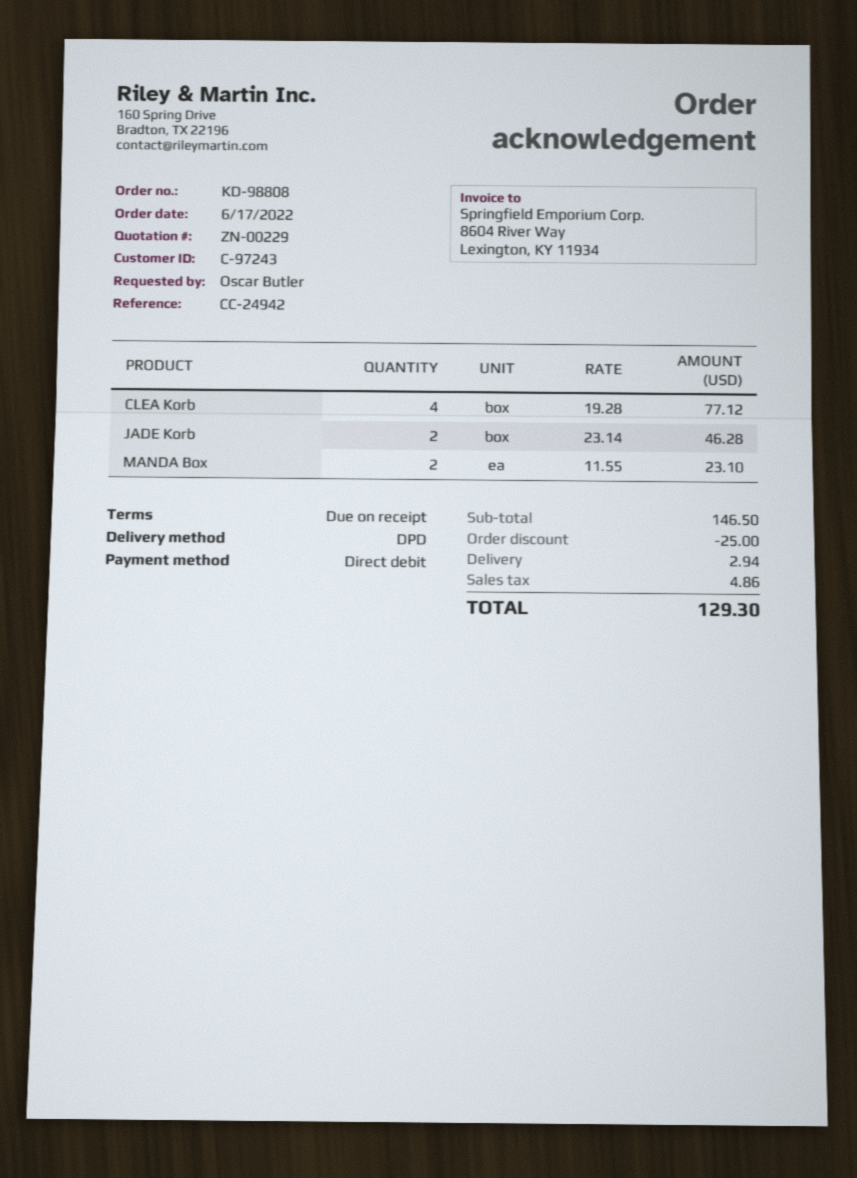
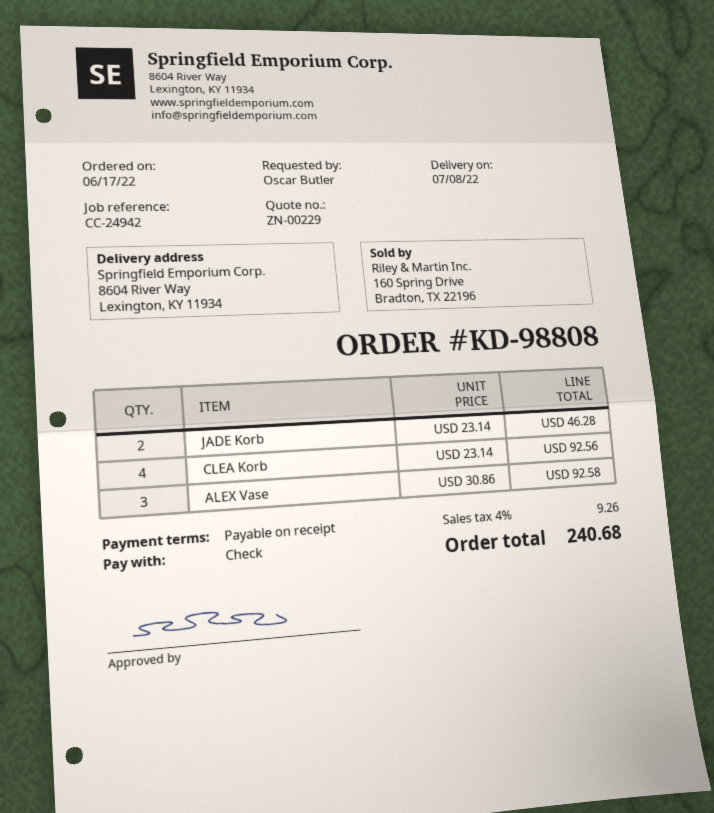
payment method: direct debit -> cheque
CLEA Korb: 4 x 19.28 = 77.12 -> 4 x 23.14 = 92.56
MANDA Box: 2 x 11.55 = 23.10 -> none
ALEX Vase: none -> 3 x 30.86 = 92.58
discount: 25.00 -> none
shipping: 2.94 -> none
tax: 4.86 -> 9.26
total: 129.30 -> 240.68

